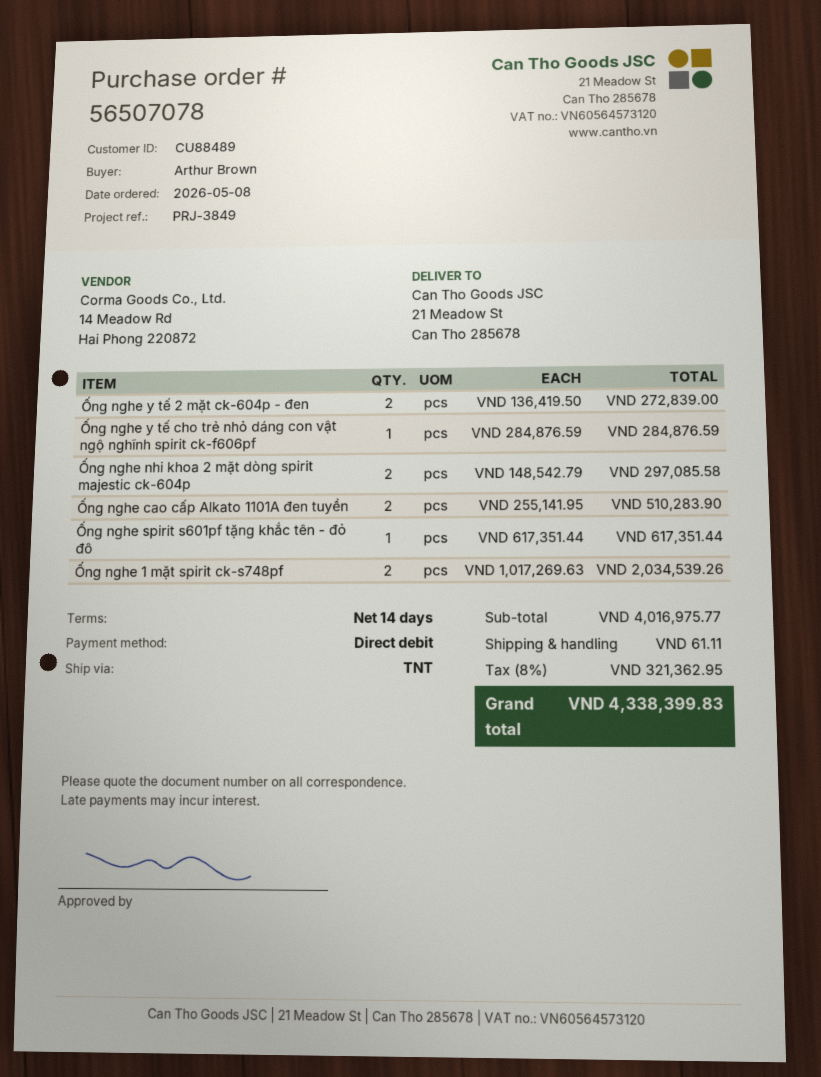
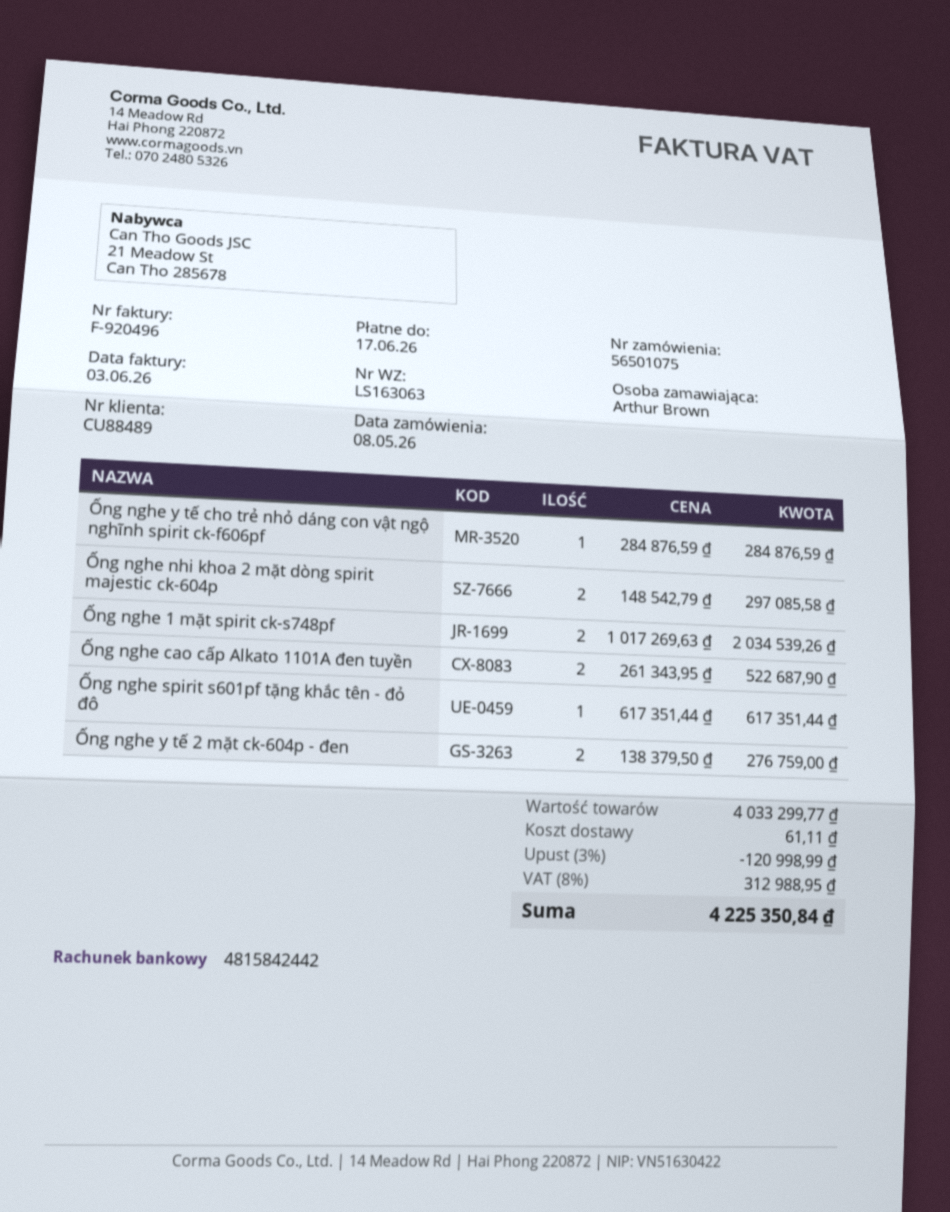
order number: 56507078 -> 56501075
Ống nghe y tế 2 mặt ck-604p - đen: 2 x 136419.50 = 272839.00 -> 2 x 138379.50 = 276759.00
Ống nghe cao cấp Alkato 1101A đen tuyền: 2 x 255141.95 = 510283.90 -> 2 x 261343.95 = 522687.90
subtotal: 4016975.77 -> 4033299.77
discount: none -> 3% = 120998.99
tax: 8% = 321362.95 -> 8% = 312988.95
total: 4338399.83 -> 4225350.84

